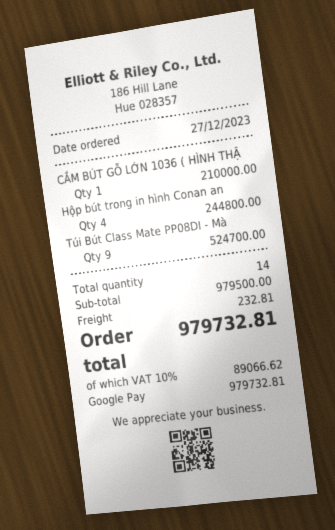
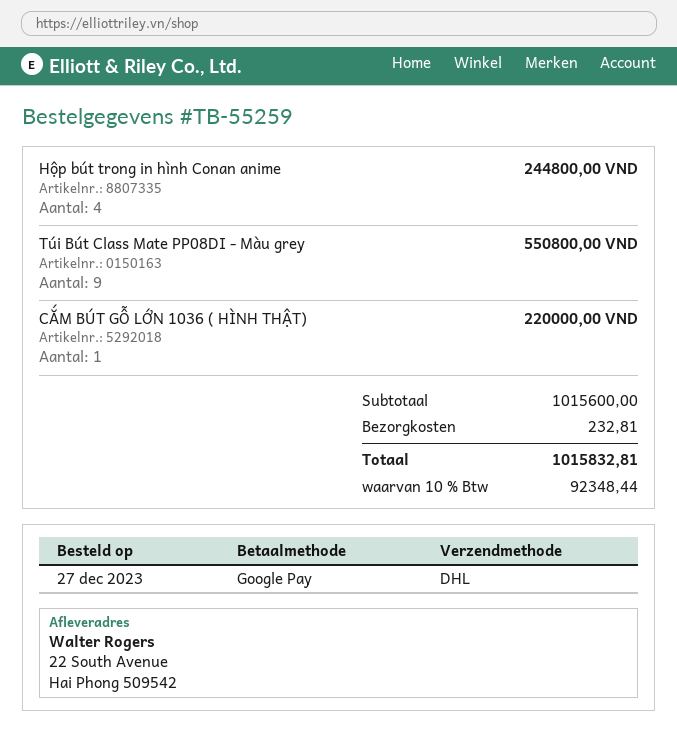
CẮM BÚT GỖ LỚN 1036 ( HÌNH THẬ: 1 for 210000.00 -> 1 for 220000.00
Túi Bút Class Mate PP08DI - Mà: 9 for 524700.00 -> 9 for 550800.00
subtotal: 979500.00 -> 1015600.00
tax: 10% = 89066.62 -> 10% = 92348.44
total: 979732.81 -> 1015832.81

